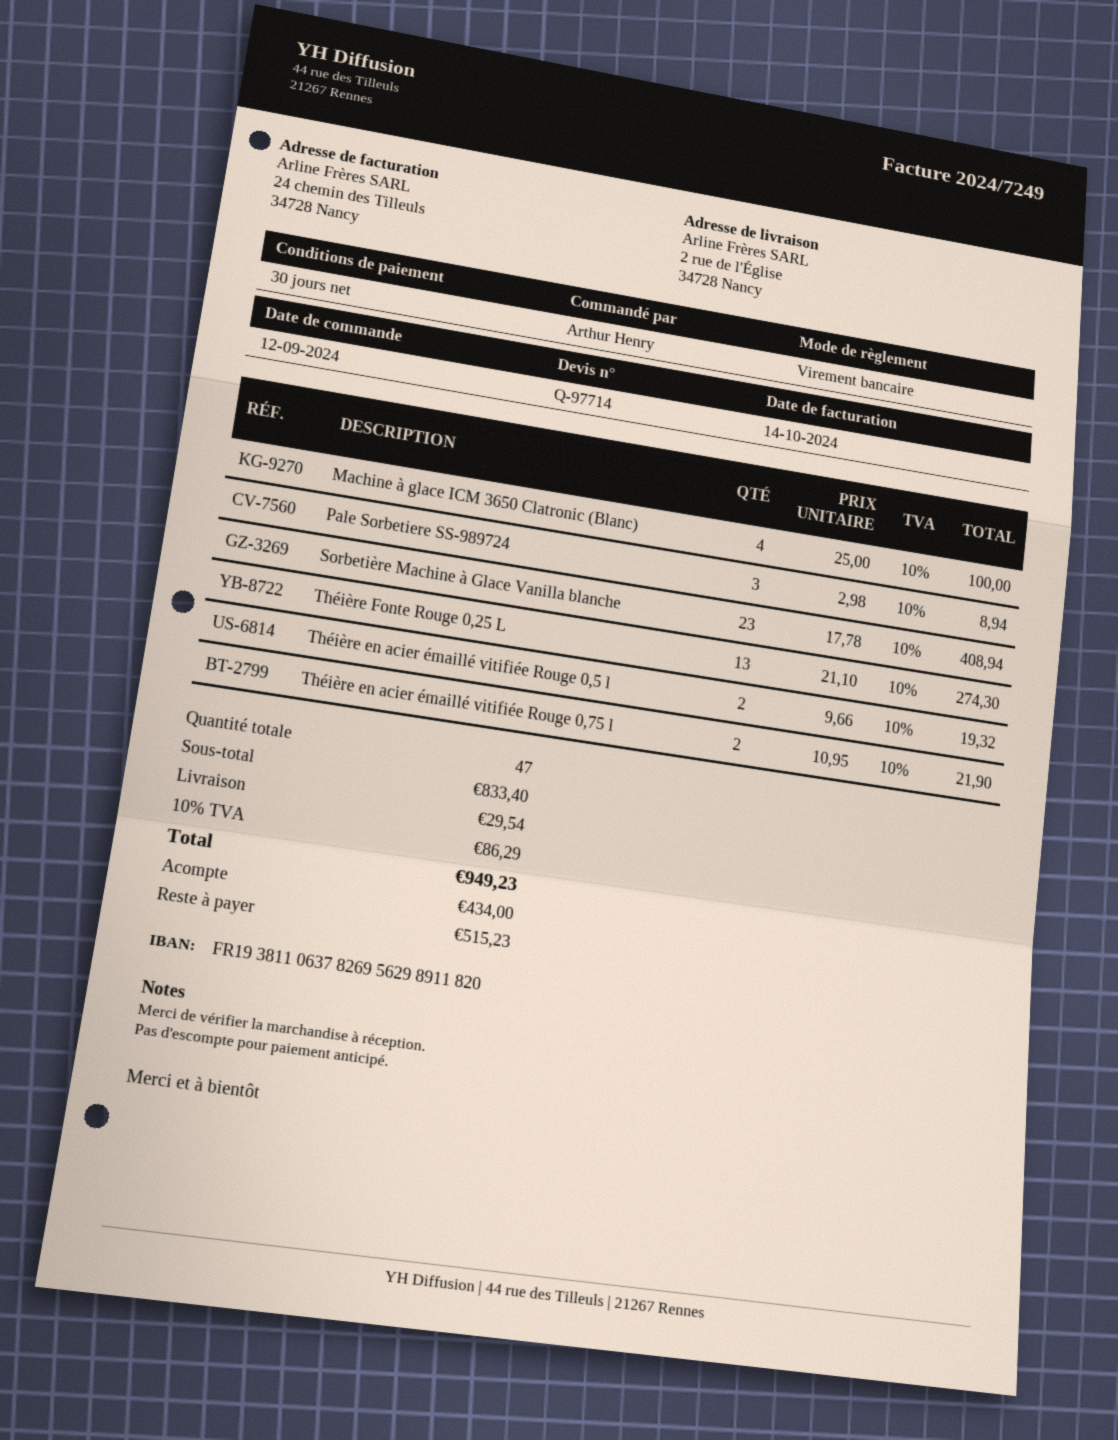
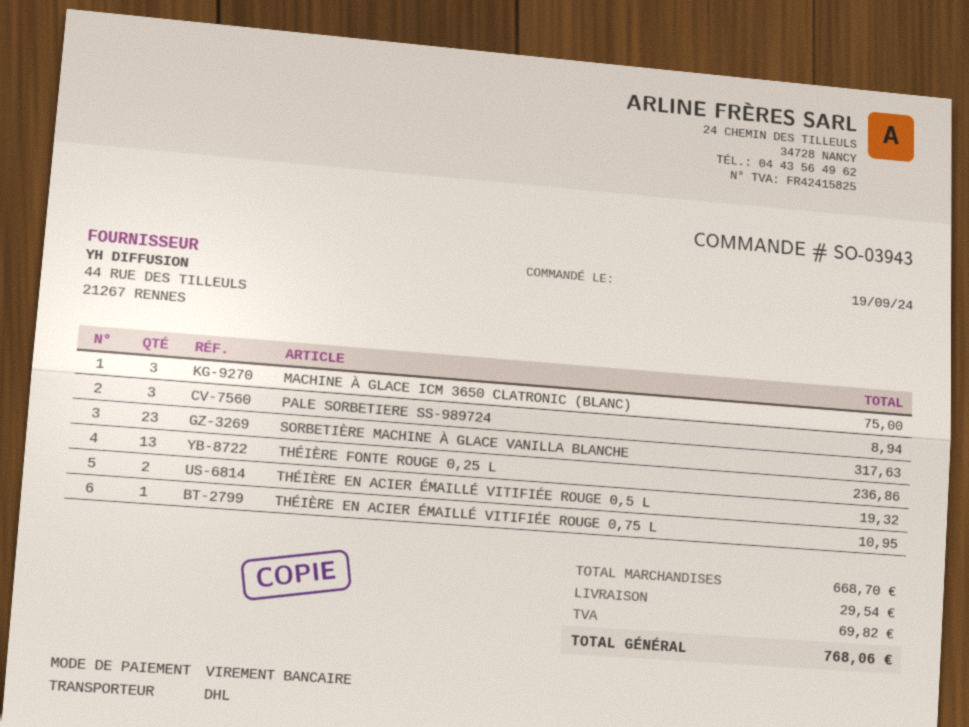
order date: 2024-09-12 -> 2024-09-19
Machine à glace ICM 3650 Clatronic (Blanc): 4 for 100.00 -> 3 for 75.00
Sorbetière Machine à Glace Vanilla blanche: 23 for 408.94 -> 23 for 317.63
Théière Fonte Rouge 0,25 L: 13 for 274.30 -> 13 for 236.86
Théière en acier émaillé vitifiée Rouge 0,75 l: 2 for 21.90 -> 1 for 10.95
subtotal: 833.40 -> 668.70
tax: 86.29 -> 69.82
total: 949.23 -> 768.06

